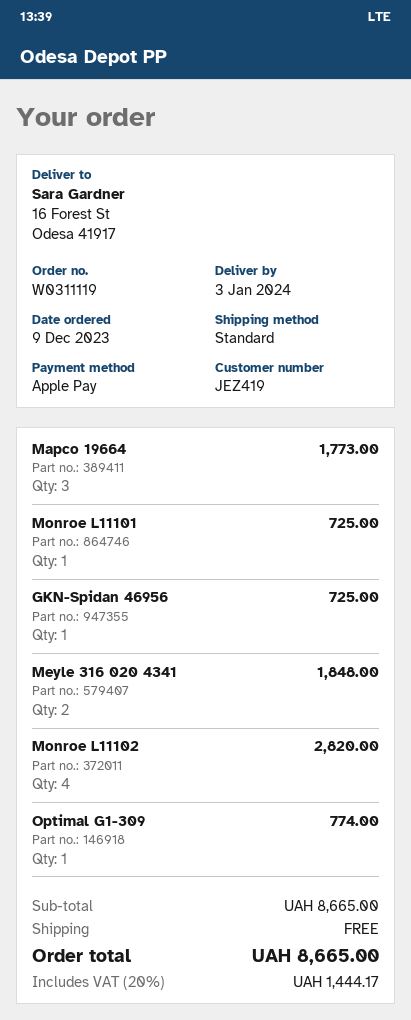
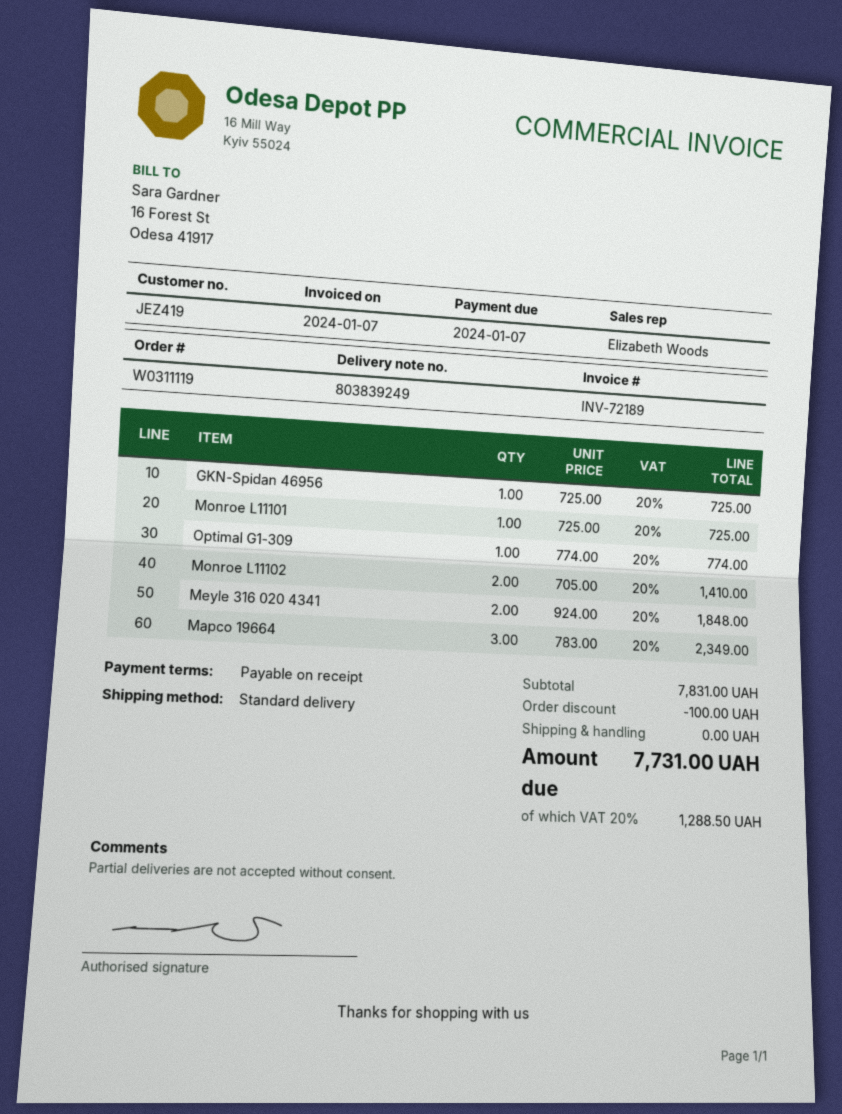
Mapco 19664: 3 for 1773.00 -> 3 for 2349.00
Monroe L11102: 4 for 2820.00 -> 2 for 1410.00
subtotal: 8665.00 -> 7831.00
discount: none -> 100.00
tax: 20% = 1444.17 -> 20% = 1288.50
total: 8665.00 -> 7731.00

